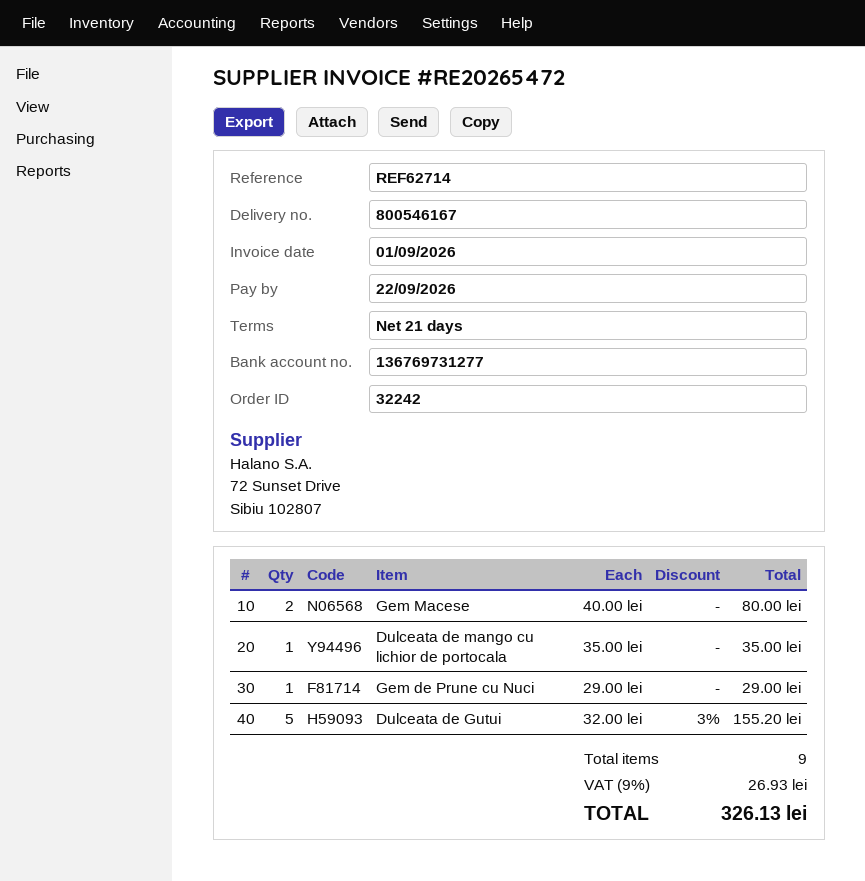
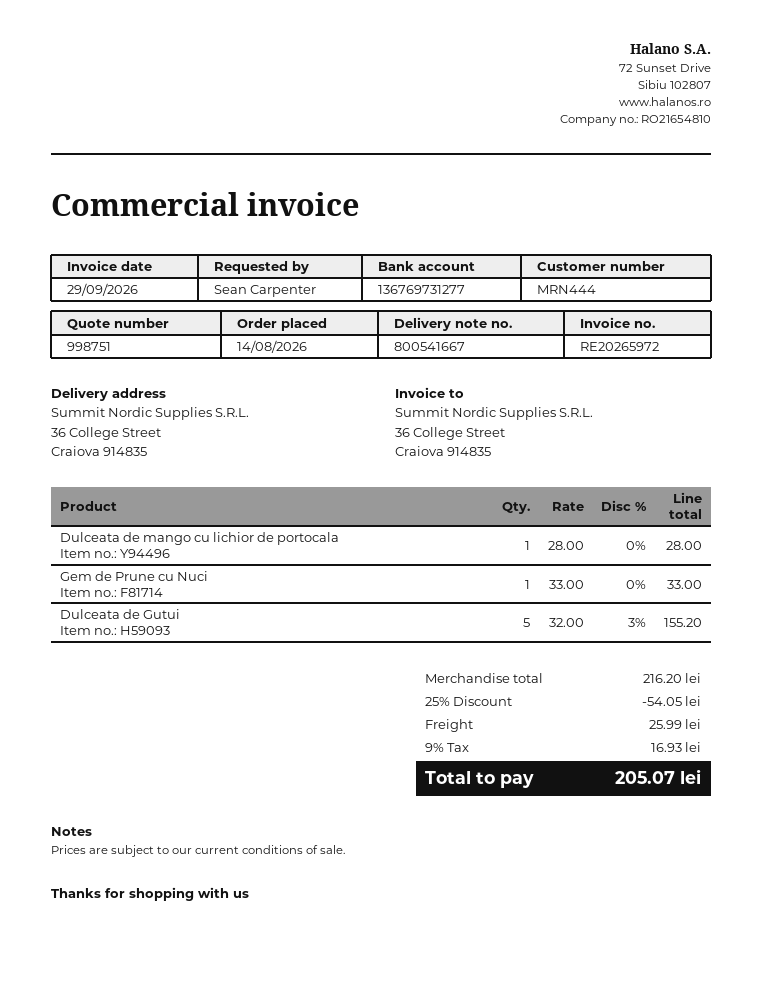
delivery note number: 800546167 -> 800541667
invoice number: RE20265472 -> RE20265972
invoice date: 2026-09-01 -> 2026-09-29
Gem Macese: 2 x 40.00 = 80.00 -> none
Dulceata de mango cu lichior de portocala: 1 x 35.00 = 35.00 -> 1 x 28.00 = 28.00
Gem de Prune cu Nuci: 1 x 29.00 = 29.00 -> 1 x 33.00 = 33.00
discount: none -> 25% = 54.05
shipping: none -> 25.99
tax: 9% = 26.93 -> 9% = 16.93
total: 326.13 -> 205.07

